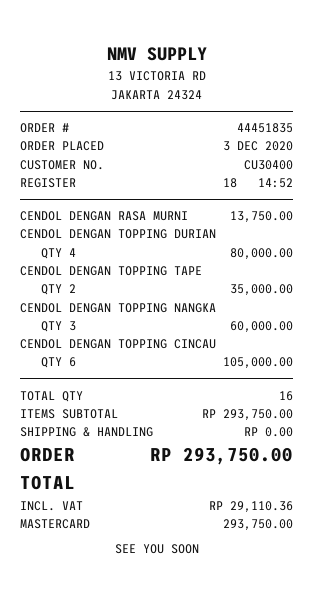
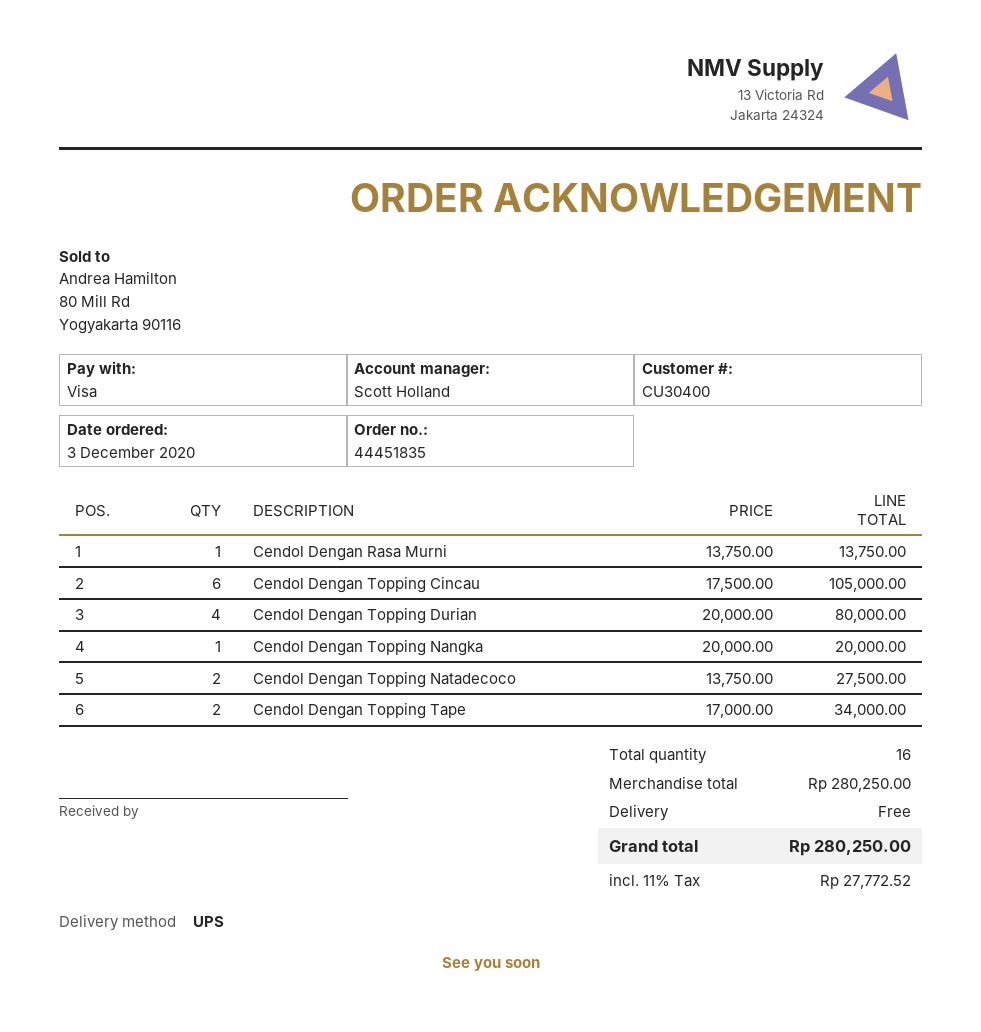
payment method: Mastercard -> Visa
CENDOL DENGAN TOPPING TAPE: 2 for 35000.00 -> 2 for 34000.00
CENDOL DENGAN TOPPING NANGKA: 3 for 60000.00 -> 1 for 20000.00
Cendol Dengan Topping Natadecoco: none -> 2 for 27500.00
subtotal: 293750.00 -> 280250.00
tax: 29110.36 -> 27772.52
total: 293750.00 -> 280250.00

